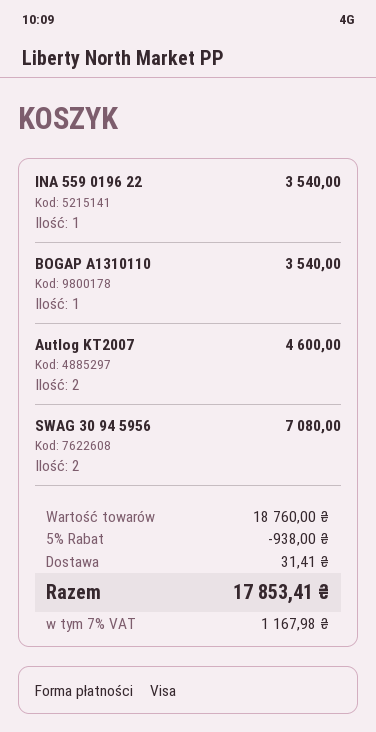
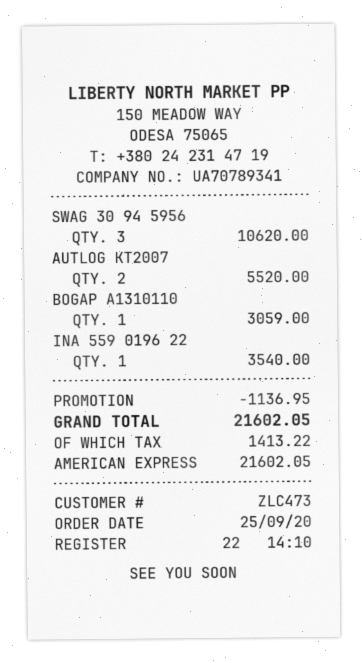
payment method: Visa -> American Express
BOGAP A1310110: 1 for 3540.00 -> 1 for 3059.00
Autlog KT2007: 2 for 4600.00 -> 2 for 5520.00
SWAG 30 94 5956: 2 for 7080.00 -> 3 for 10620.00
discount: 938.00 -> 1136.95
shipping: 31.41 -> none
tax: 1167.98 -> 1413.22
total: 17853.41 -> 21602.05

